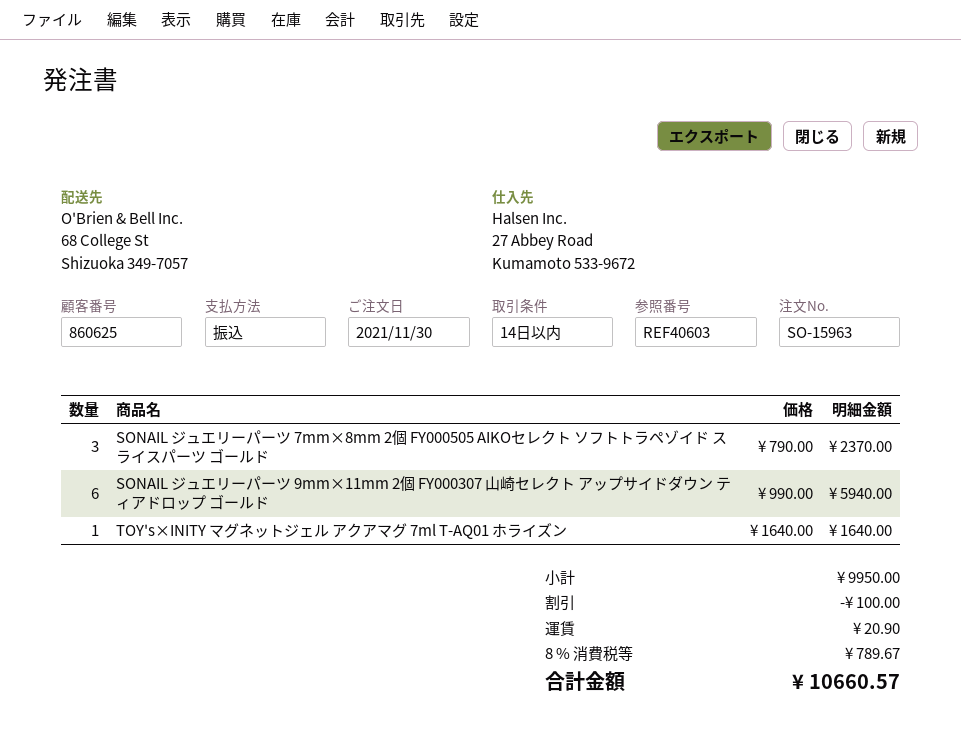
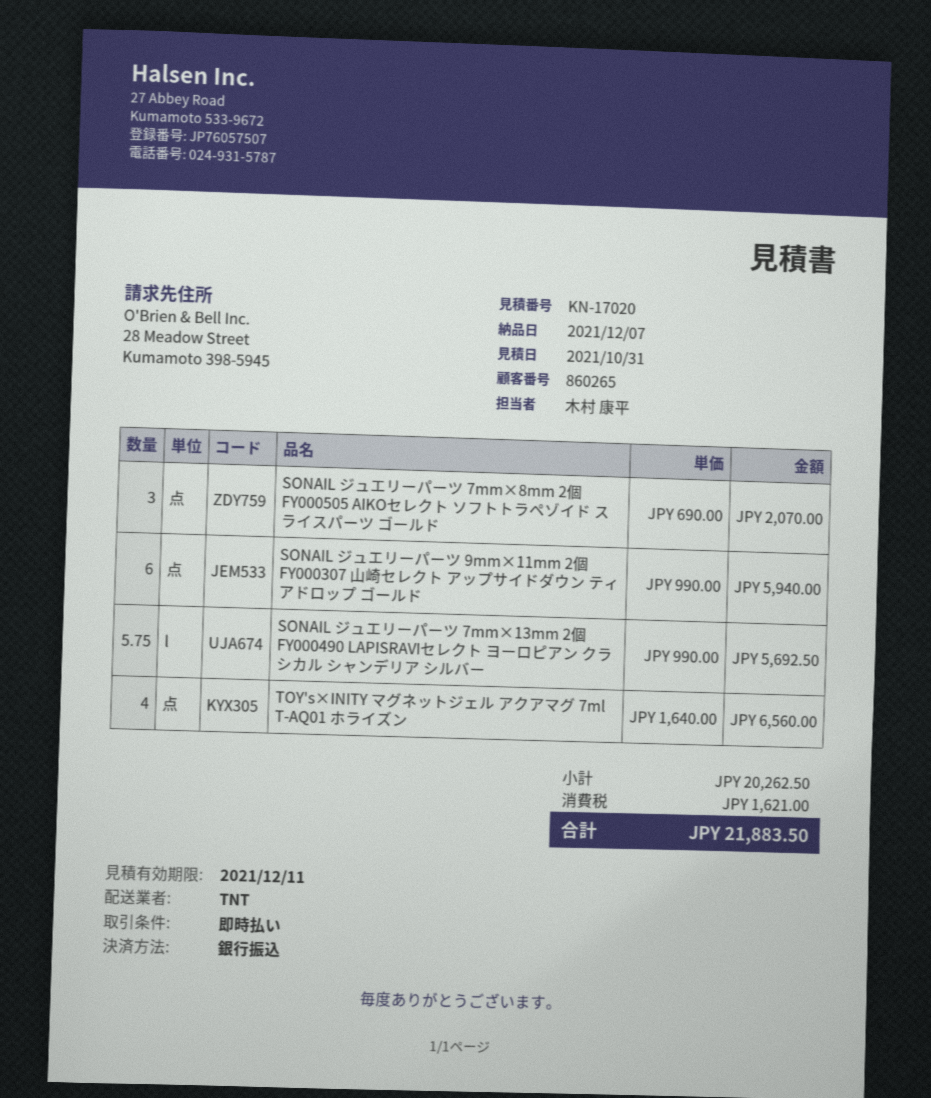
payment terms: 14 days -> on receipt
customer number: 860625 -> 860265
SONAIL ジュエリーパーツ 7mm×8mm 2個 FY000505 AIKOセレクト ソフトトラペゾイド スライスパーツ ゴールド: 3 x 790.00 = 2370.00 -> 3 x 690.00 = 2070.00
TOY's×INITY マグネットジェル アクアマグ 7ml T-AQ01 ホライズン: 1 x 1640.00 = 1640.00 -> 4 x 1640.00 = 6560.00
SONAIL ジュエリーパーツ 7mm×13mm 2個 FY000490 LAPISRAVIセレクト ヨーロピアン クラシカル シャンデリア シルバー: none -> 5.75 x 990.00 = 5692.50
subtotal: 9950.00 -> 20262.50
discount: 100.00 -> none
shipping: 20.90 -> none
tax: 789.67 -> 1621.00
total: 10660.57 -> 21883.50

